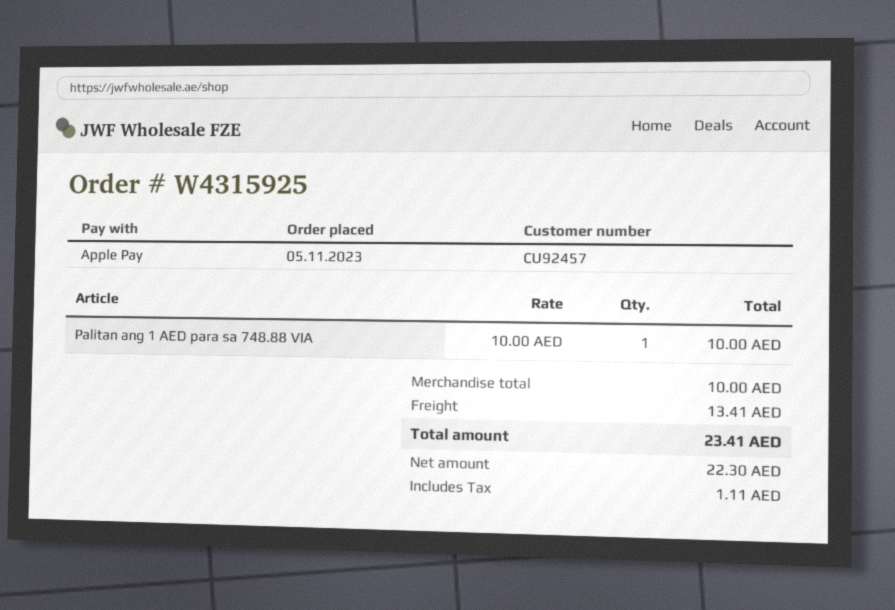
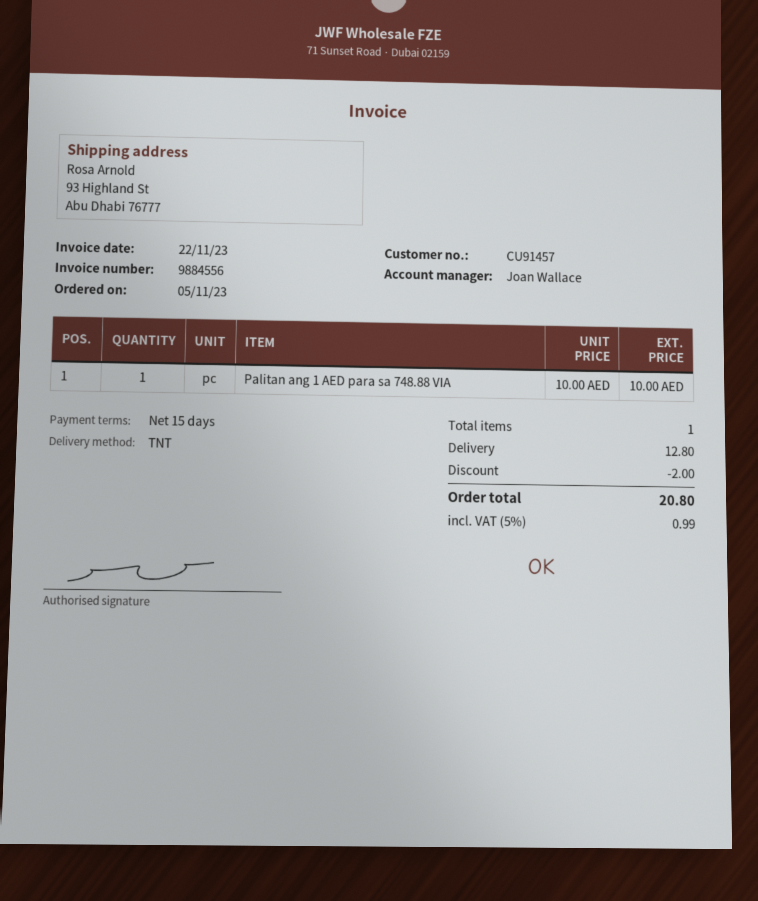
customer number: CU92457 -> CU91457
discount: none -> 2.00
shipping: 13.41 -> 12.80
tax: 1.11 -> 0.99
total: 23.41 -> 20.80

